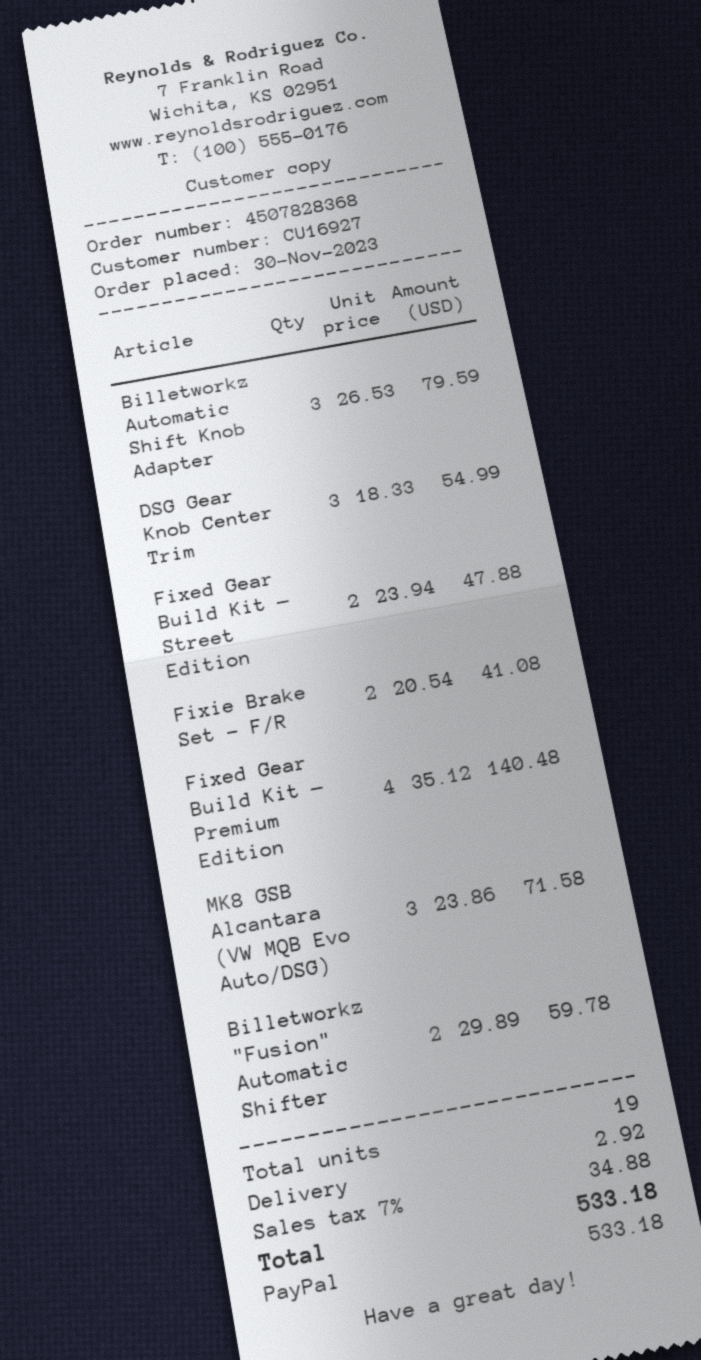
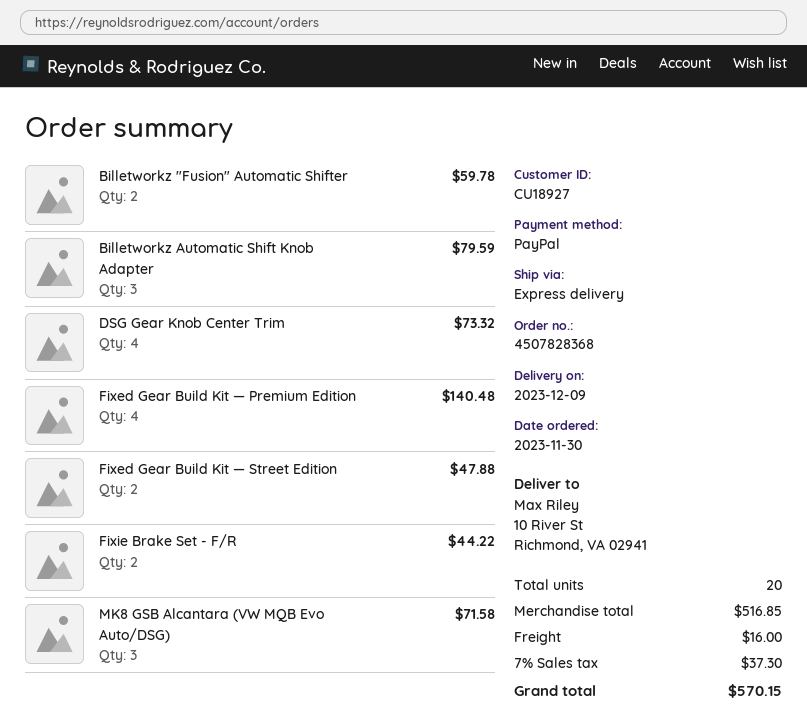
customer number: CU16927 -> CU18927
DSG Gear Knob Center Trim: 3 for 54.99 -> 4 for 73.32
Fixie Brake Set - F/R: 2 for 41.08 -> 2 for 44.22
total quantity: 19 -> 20
shipping: 2.92 -> 16.00
tax: 7% = 34.88 -> 7% = 37.30
total: 533.18 -> 570.15

